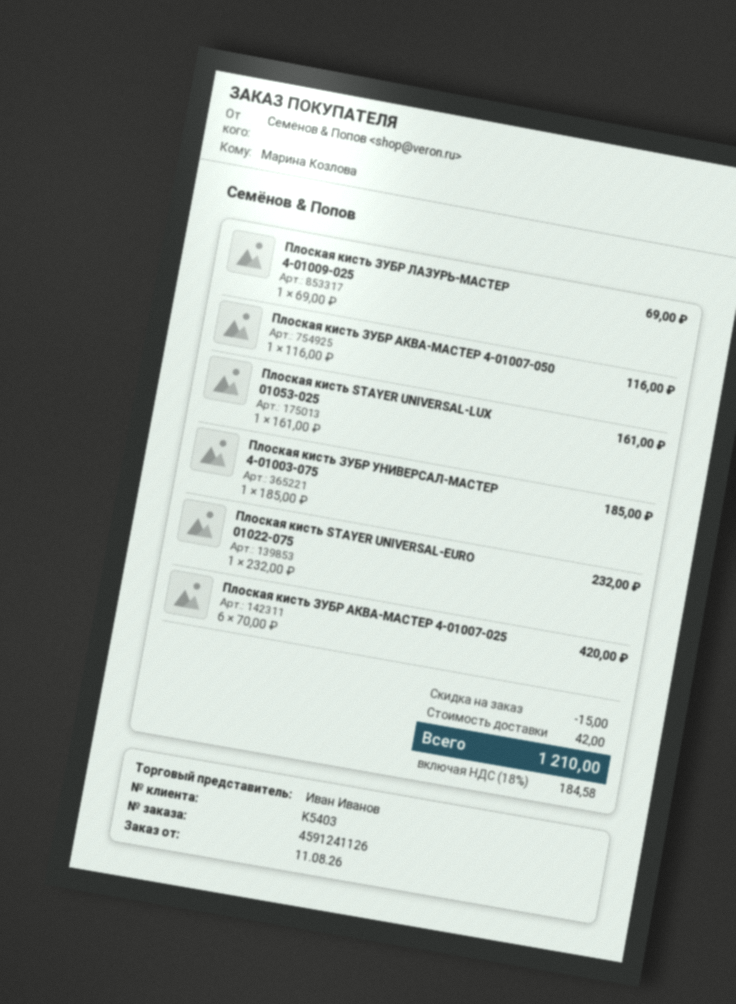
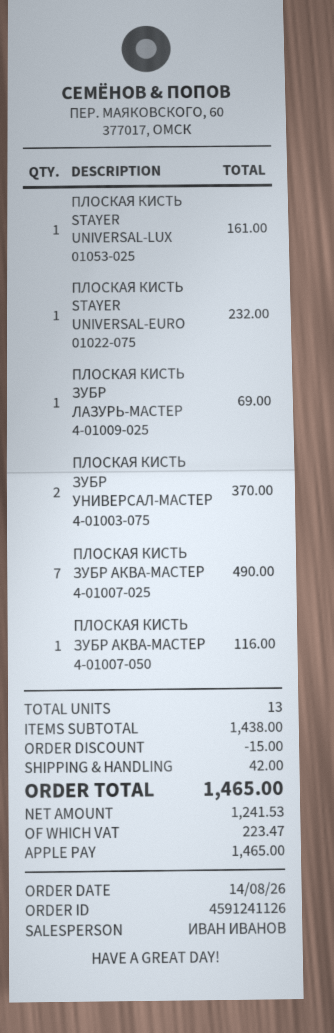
order date: 2026-08-11 -> 2026-08-14
Плоская кисть ЗУБР УНИВЕРСАЛ-МАСТЕР 4-01003-075: 1 for 185.00 -> 2 for 370.00
Плоская кисть ЗУБР АКВА-МАСТЕР 4-01007-025: 6 for 420.00 -> 7 for 490.00
tax: 184.58 -> 223.47
total: 1210.00 -> 1465.00

